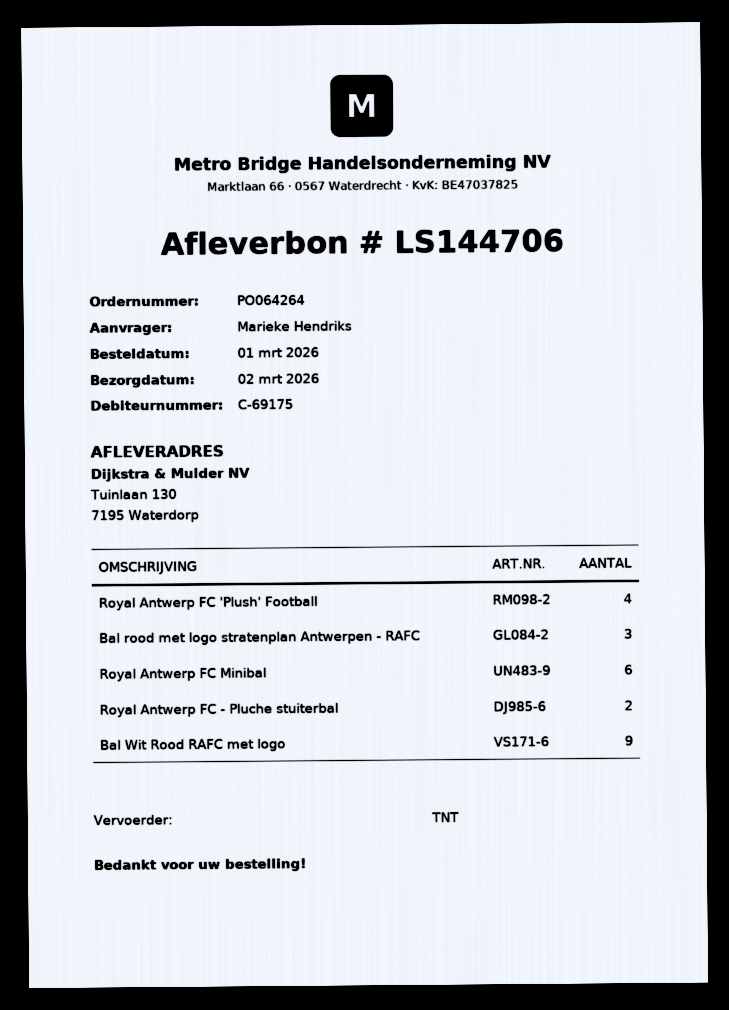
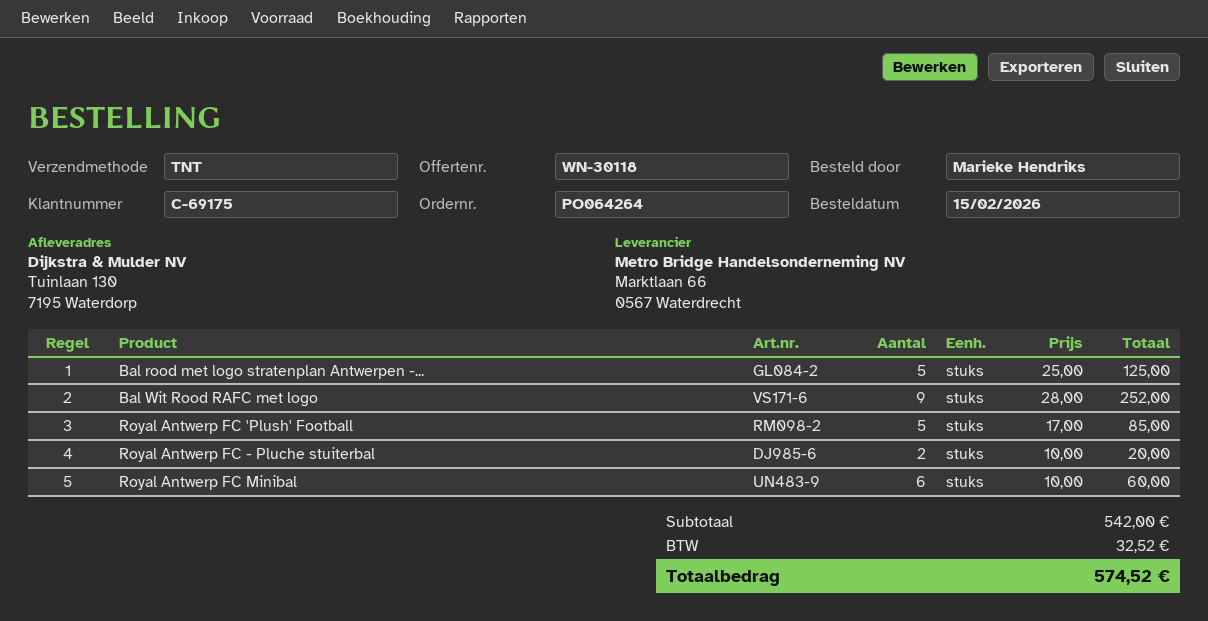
order date: 2026-03-01 -> 2026-02-15
Royal Antwerp FC 'Plush' Football: 4 -> 5
Bal rood met logo stratenplan Antwerpen - RAFC: 3 -> 5

